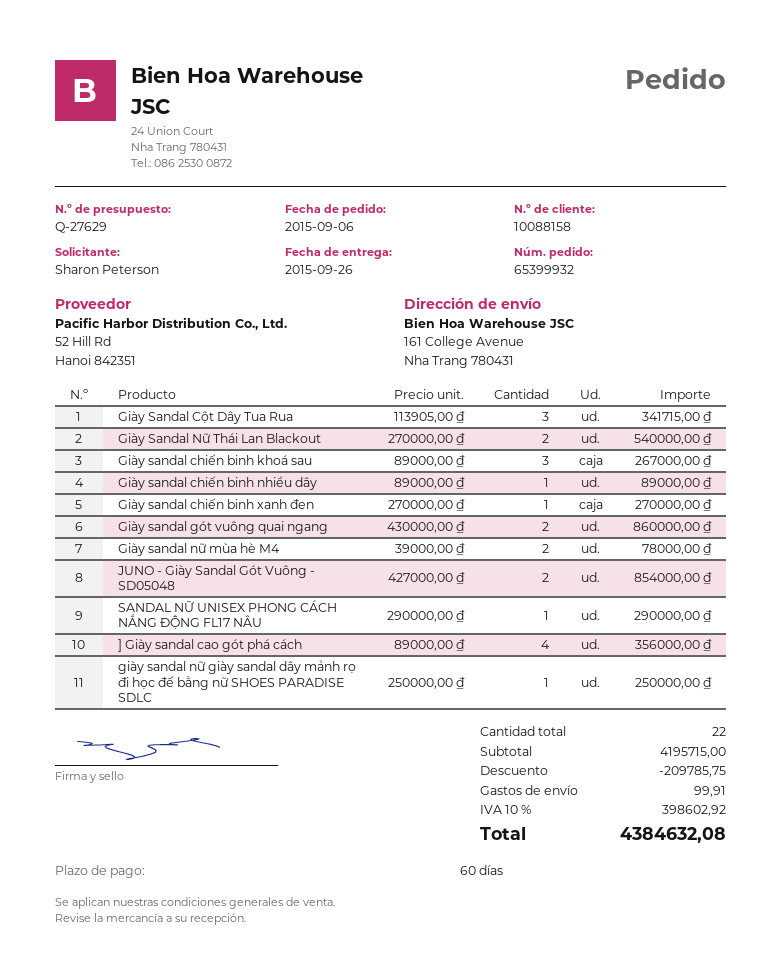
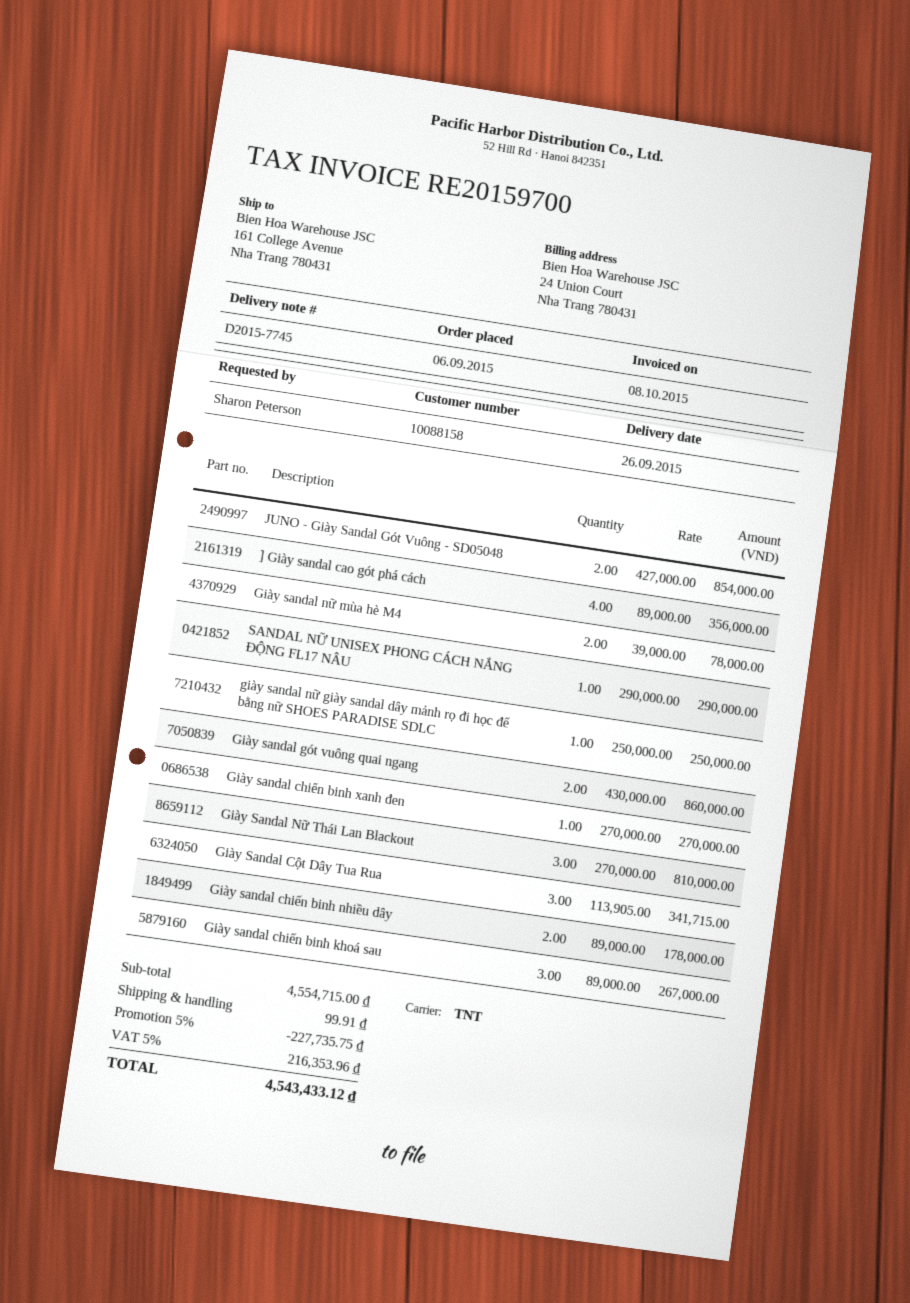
Giày Sandal Nữ Thái Lan Blackout: 2 x 270000.00 = 540000.00 -> 3 x 270000.00 = 810000.00
Giày sandal chiến binh nhiều dây: 1 x 89000.00 = 89000.00 -> 2 x 89000.00 = 178000.00
subtotal: 4195715.00 -> 4554715.00
discount: 209785.75 -> 227735.75
tax: 10% = 398602.92 -> 5% = 216353.96
total: 4384632.08 -> 4543433.12

